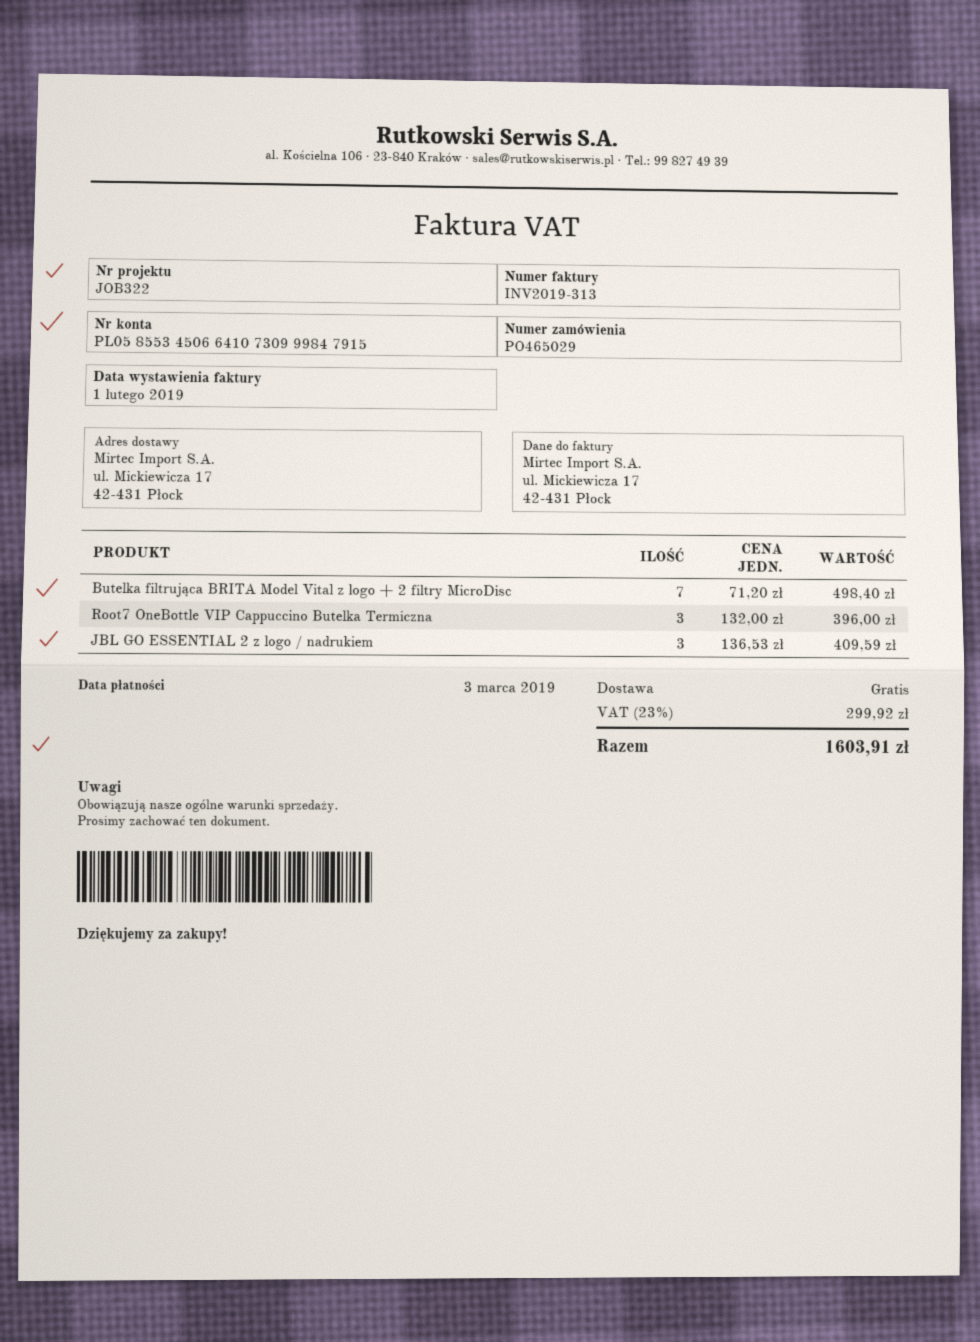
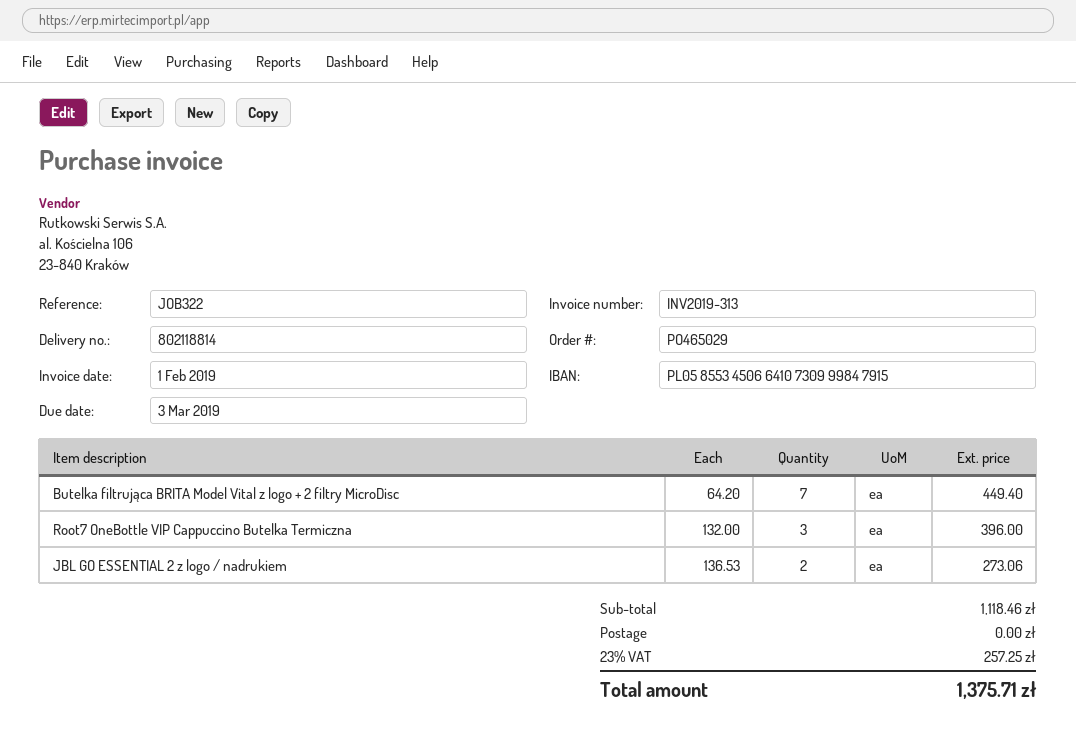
Butelka filtrująca BRITA Model Vital z logo + 2 filtry MicroDisc: 7 x 71.20 = 498.40 -> 7 x 64.20 = 449.40
JBL GO ESSENTIAL 2 z logo / nadrukiem: 3 x 136.53 = 409.59 -> 2 x 136.53 = 273.06
tax: 23% = 299.92 -> 23% = 257.25
total: 1603.91 -> 1375.71

